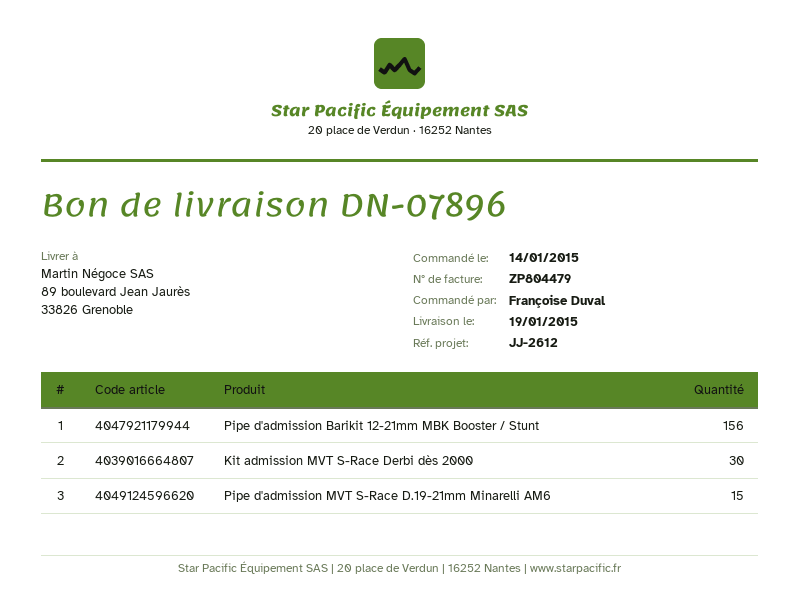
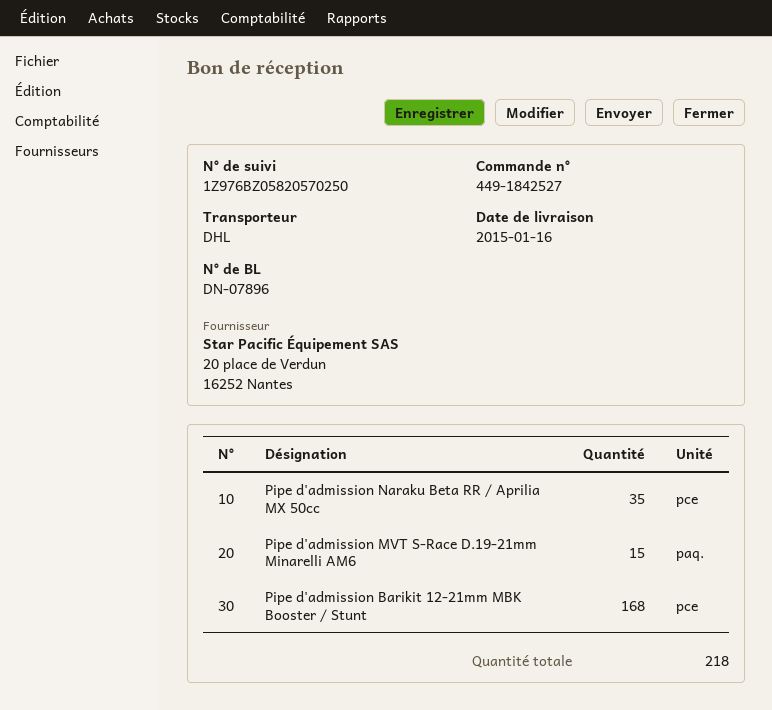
delivery date: 2015-01-19 -> 2015-01-16
Pipe d'admission Barikit 12-21mm MBK Booster / Stunt: 156 -> 168
Kit admission MVT S-Race Derbi dès 2000: 30 -> none
Pipe d'admission Naraku Beta RR / Aprilia MX 50cc: none -> 35

